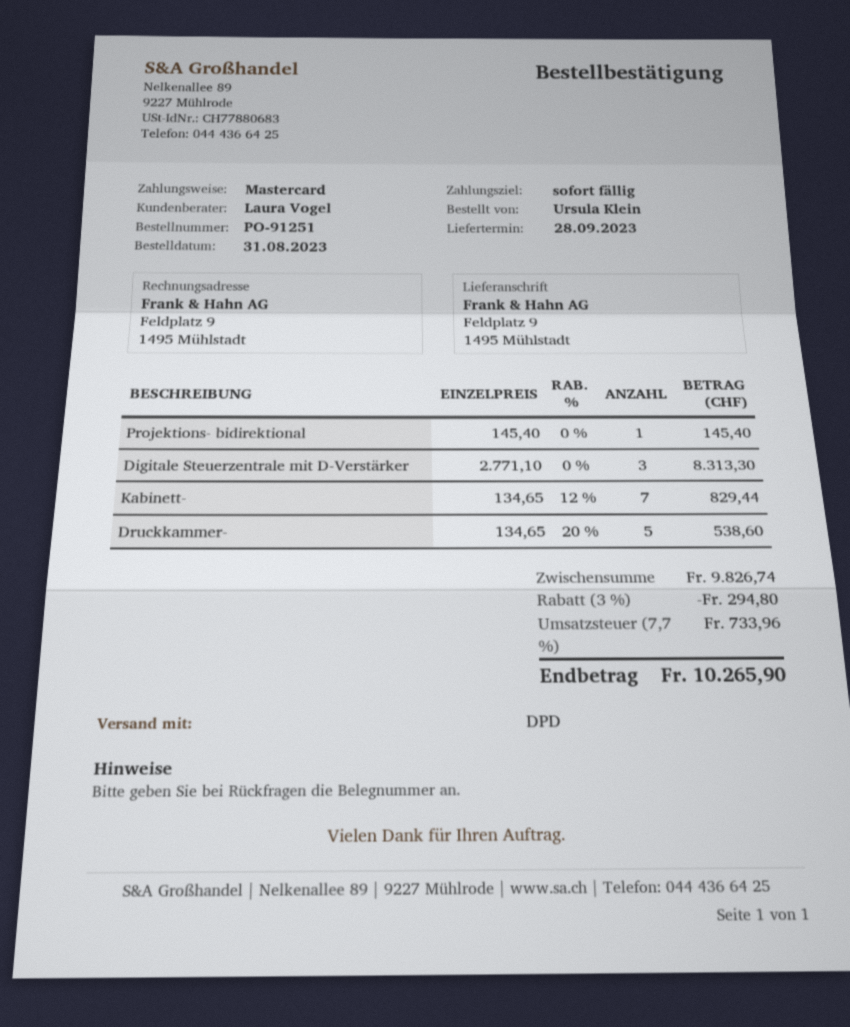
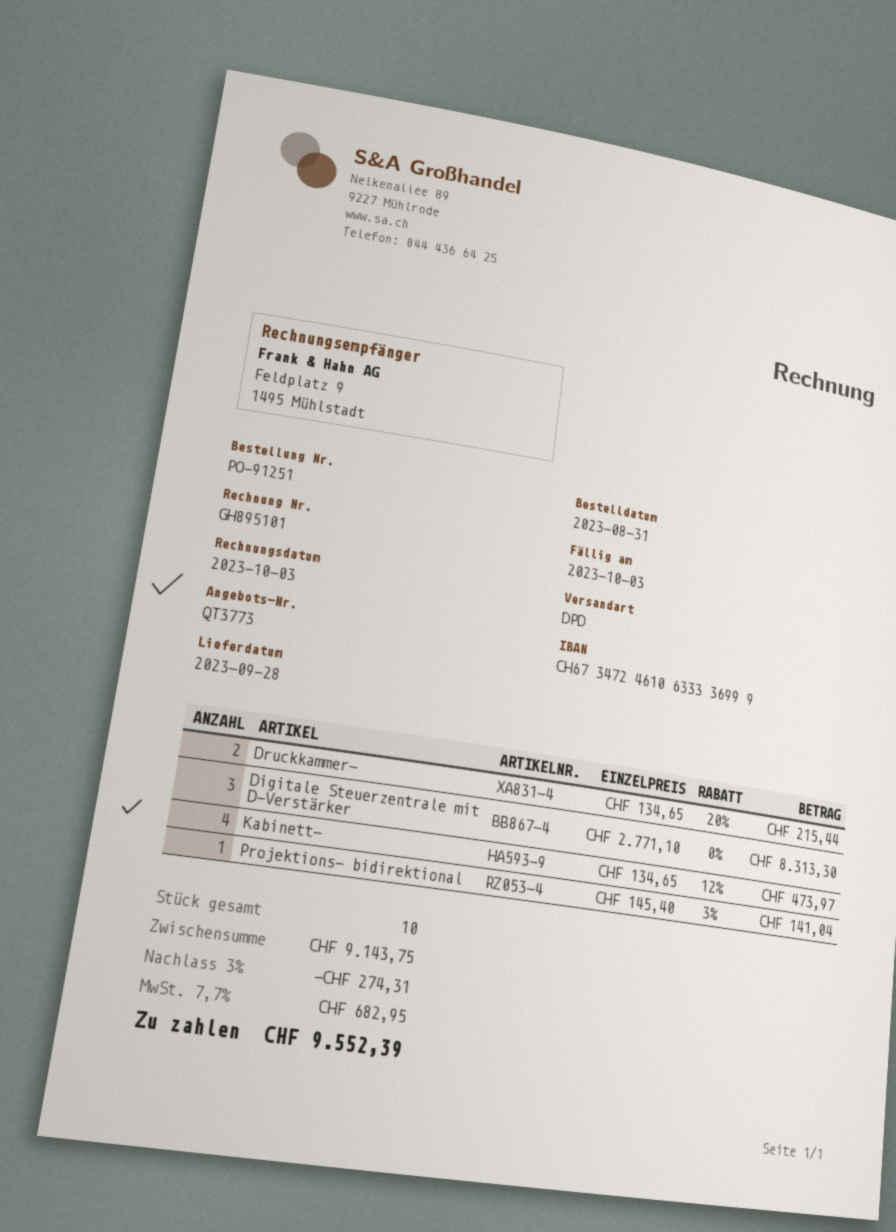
Projektions- bidirektional: 1 x 145.40 = 145.40 -> 1 x 145.40 - 3% = 141.04
Kabinett-: 7 x 134.65 - 12% = 829.44 -> 4 x 134.65 - 12% = 473.97
Druckkammer-: 5 x 134.65 - 20% = 538.60 -> 2 x 134.65 - 20% = 215.44
subtotal: 9826.74 -> 9143.75
discount: 3% = 294.80 -> 3% = 274.31
tax: 7.7% = 733.96 -> 7.7% = 682.95
total: 10265.90 -> 9552.39

